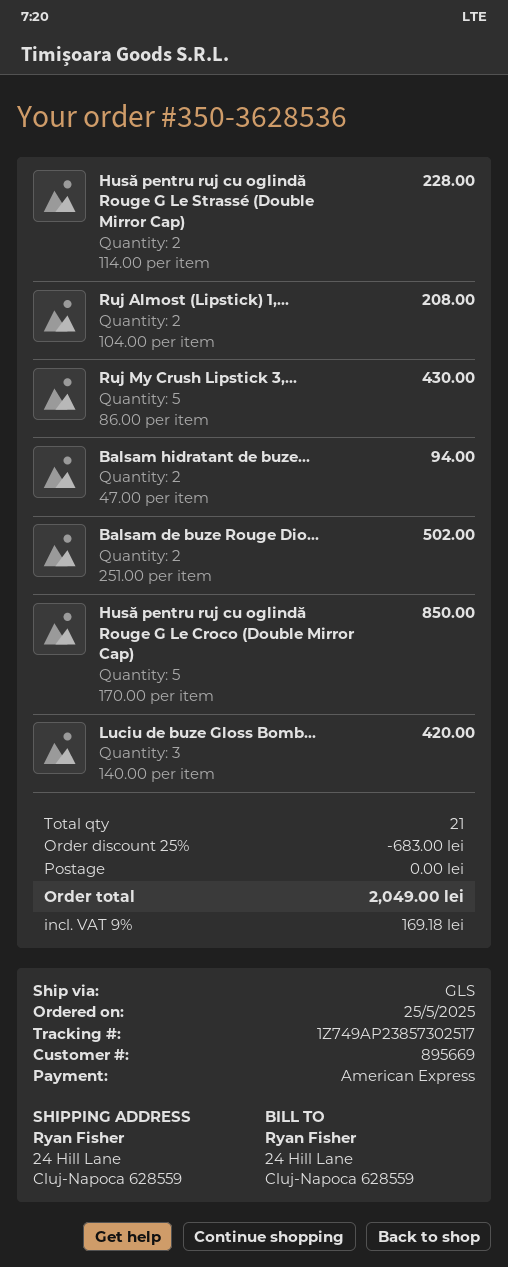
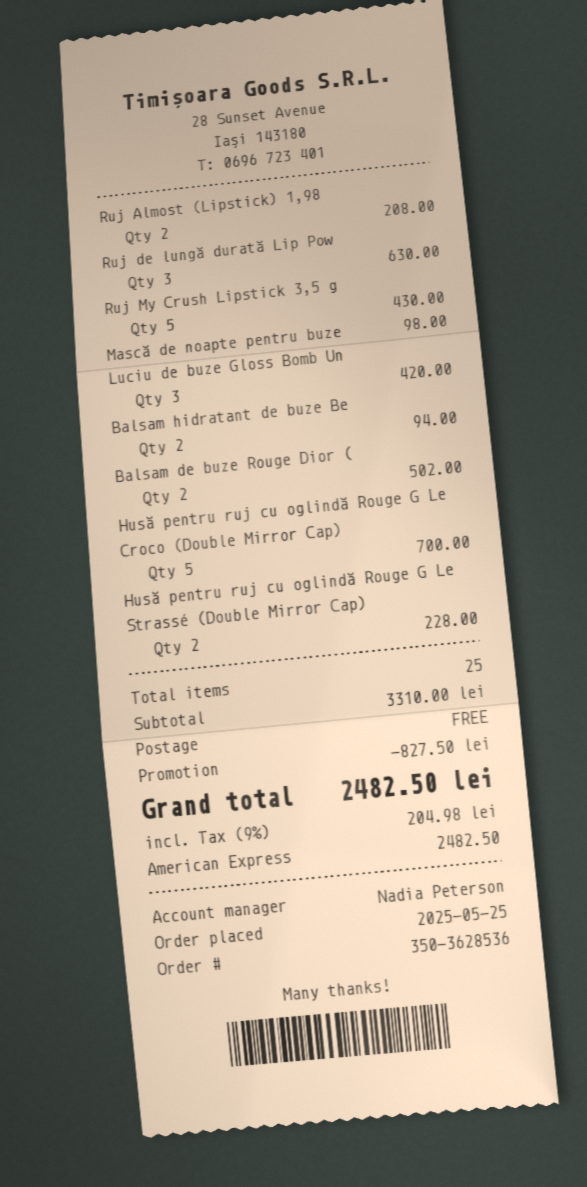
Husă pentru ruj cu oglindă Rouge G Le Croco (Double Mirror Cap): 5 for 850.00 -> 5 for 700.00
Ruj de lungă durată Lip Pow: none -> 3 for 630.00
Mască de noapte pentru buze: none -> 1 for 98.00
total quantity: 21 -> 25
discount: 683.00 -> 827.50
tax: 9% = 169.18 -> 9% = 204.98
total: 2049.00 -> 2482.50

